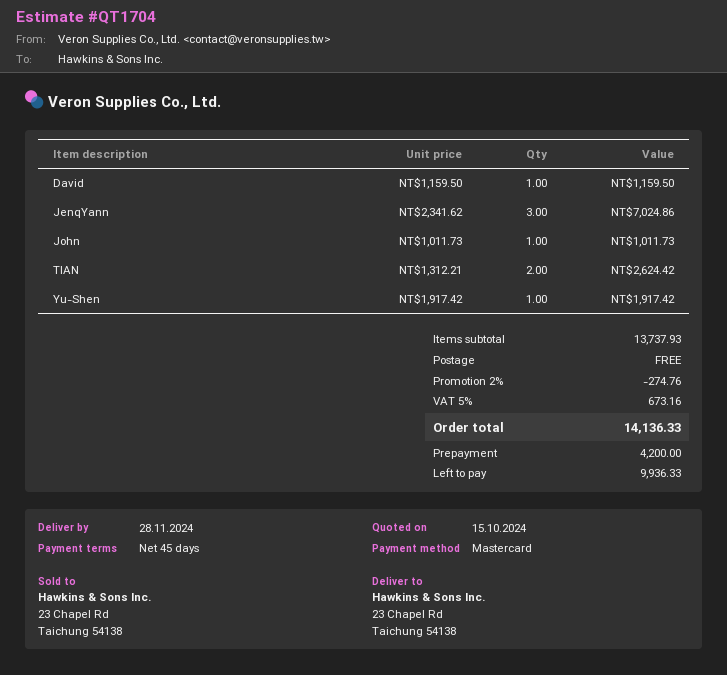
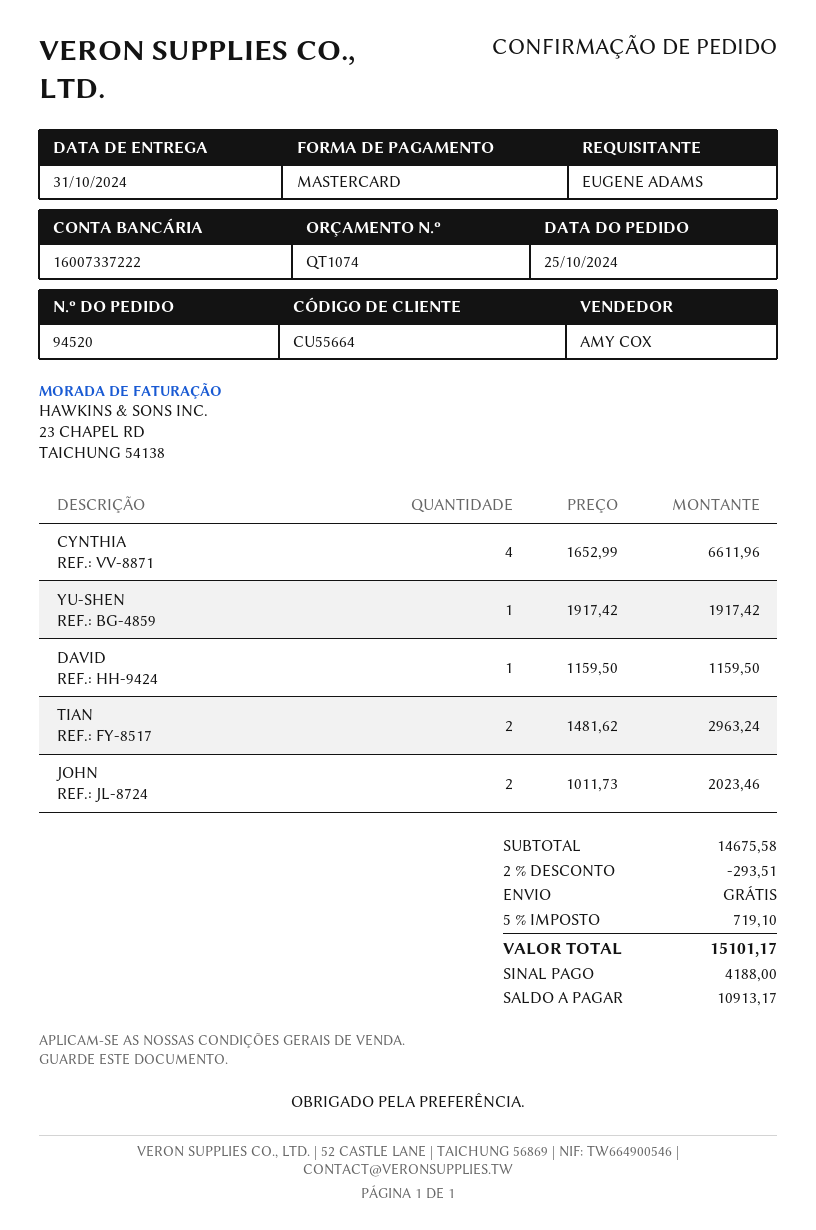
quote number: QT1704 -> QT1074
delivery date: 2024-11-28 -> 2024-10-31
JenqYann: 3 x 2341.62 = 7024.86 -> none
John: 1 x 1011.73 = 1011.73 -> 2 x 1011.73 = 2023.46
TIAN: 2 x 1312.21 = 2624.42 -> 2 x 1481.62 = 2963.24
CYNTHIA: none -> 4 x 1652.99 = 6611.96
subtotal: 13737.93 -> 14675.58
discount: 2% = 274.76 -> 2% = 293.51
tax: 5% = 673.16 -> 5% = 719.10
total: 14136.33 -> 15101.17
deposit: 4200.00 -> 4188.00
balance: 9936.33 -> 10913.17

